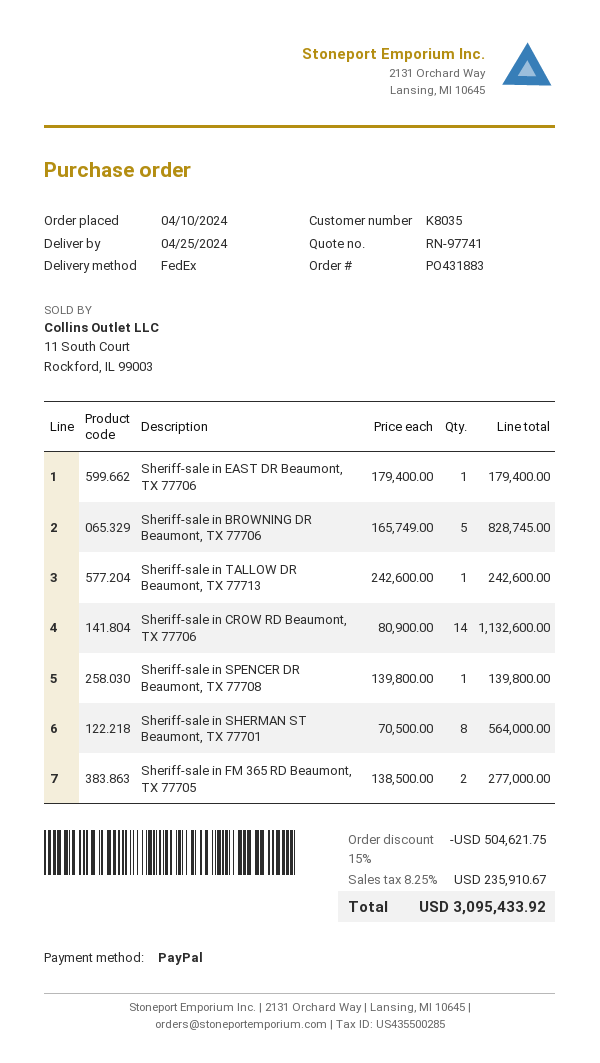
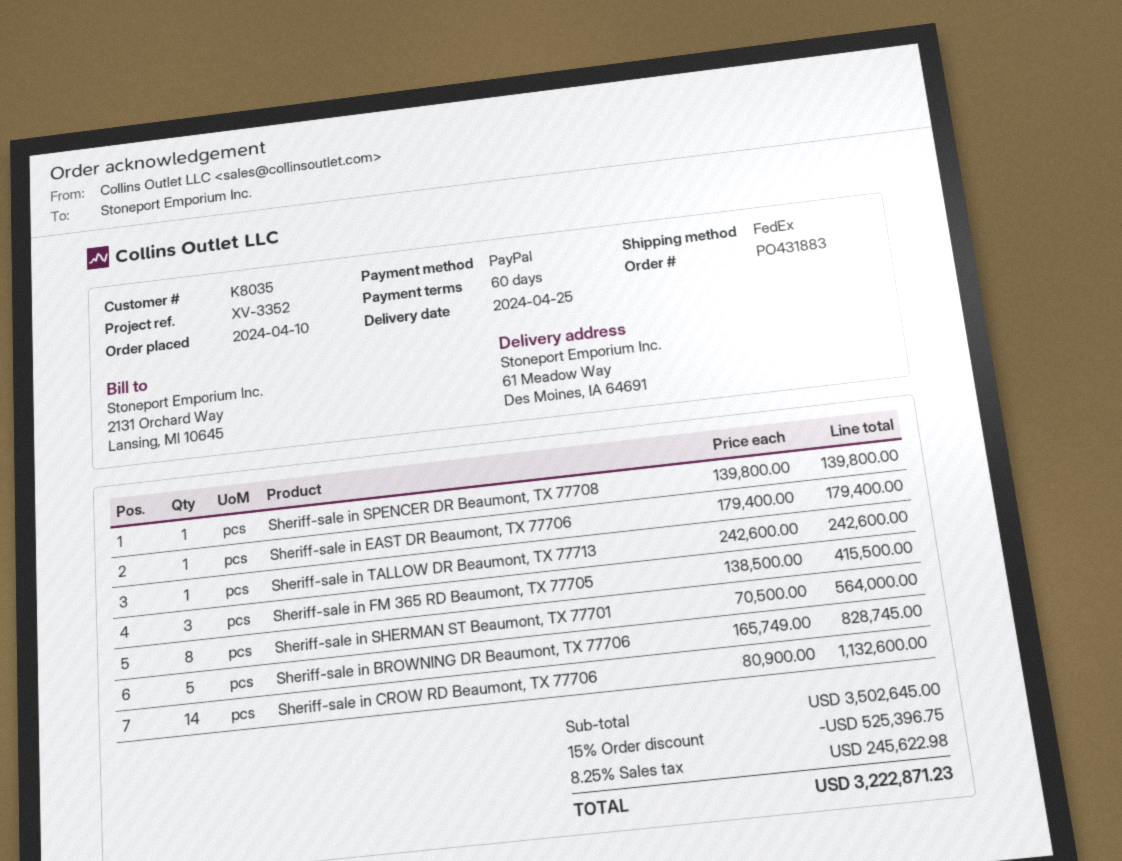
Sheriff-sale in FM 365 RD Beaumont, TX 77705: 2 x 138500.00 = 277000.00 -> 3 x 138500.00 = 415500.00
discount: 15% = 504621.75 -> 15% = 525396.75
tax: 8.25% = 235910.67 -> 8.25% = 245622.98
total: 3095433.92 -> 3222871.23

